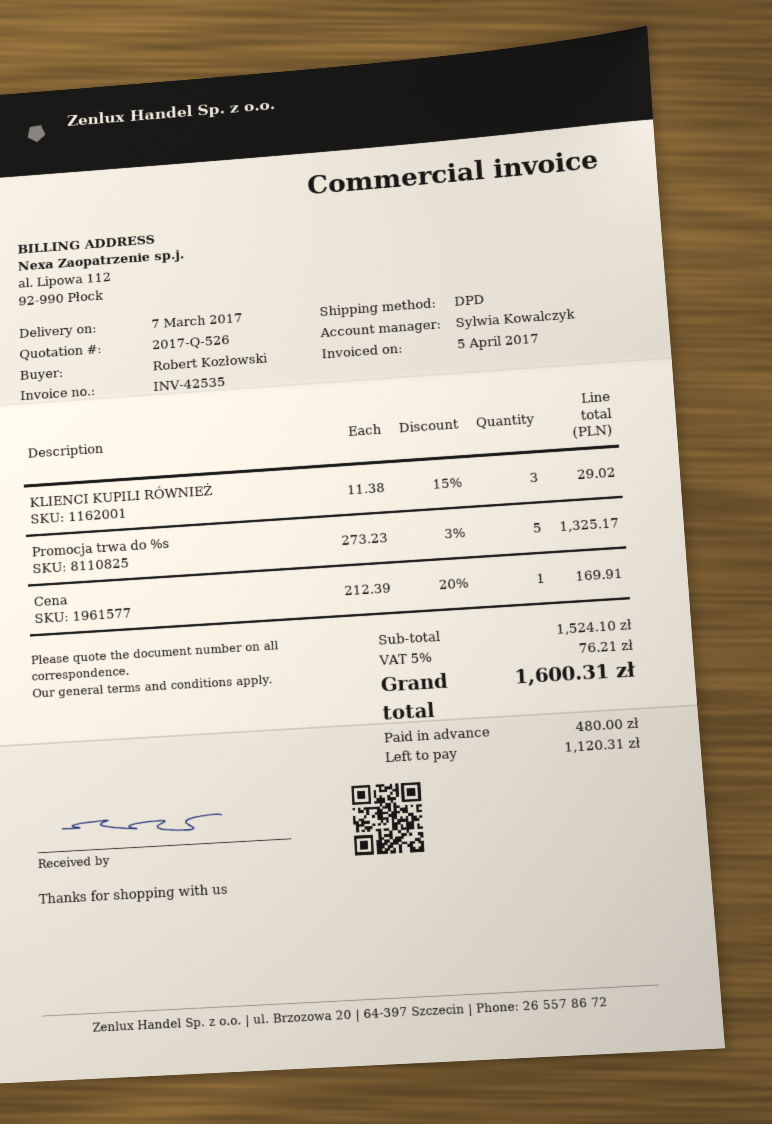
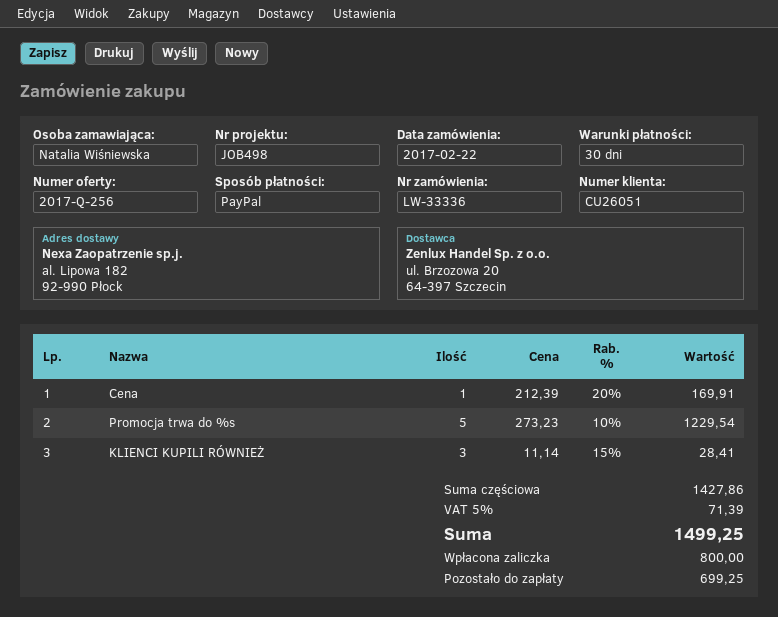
quote number: 2017-Q-526 -> 2017-Q-256
ordered by: Robert Kozłowski -> Natalia Wiśniewska
KLIENCI KUPILI RÓWNIEŻ: 3 x 11.38 - 15% = 29.02 -> 3 x 11.14 - 15% = 28.41
Promocja trwa do %s: 5 x 273.23 - 3% = 1325.17 -> 5 x 273.23 - 10% = 1229.54
subtotal: 1524.10 -> 1427.86
tax: 5% = 76.21 -> 5% = 71.39
total: 1600.31 -> 1499.25
deposit: 480.00 -> 800.00
balance: 1120.31 -> 699.25

